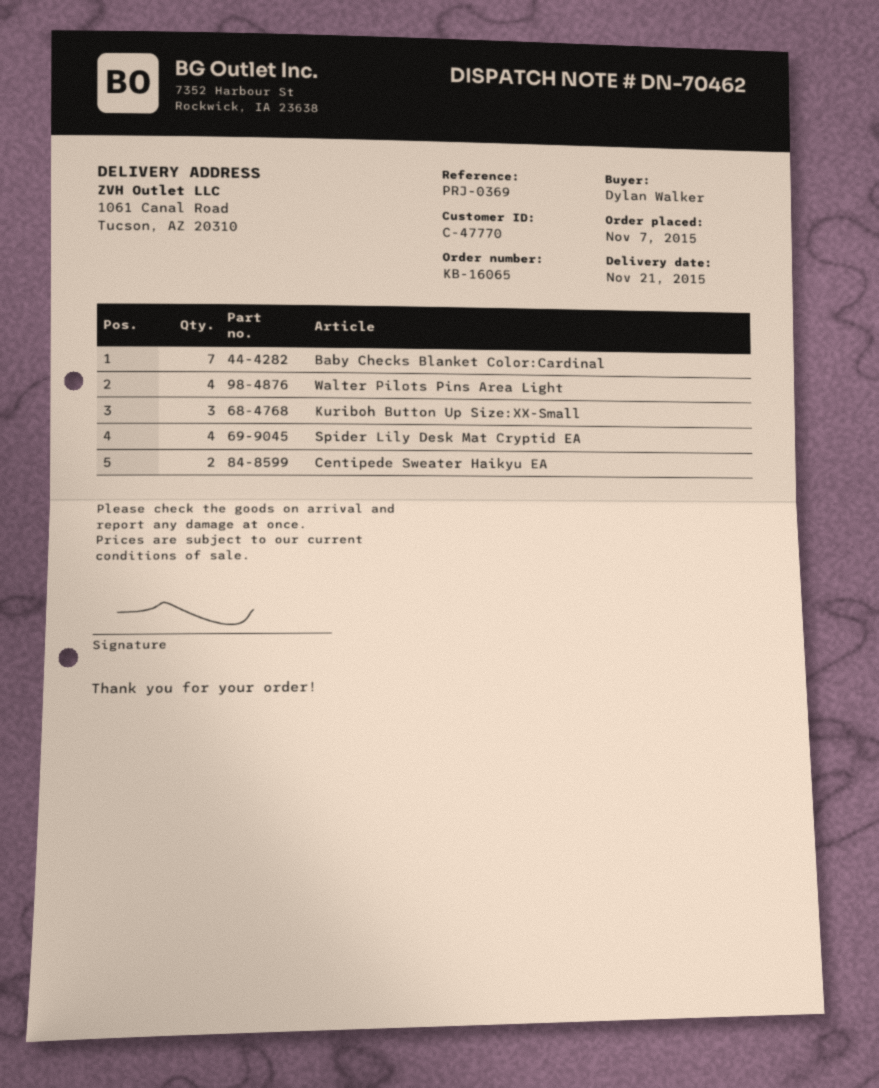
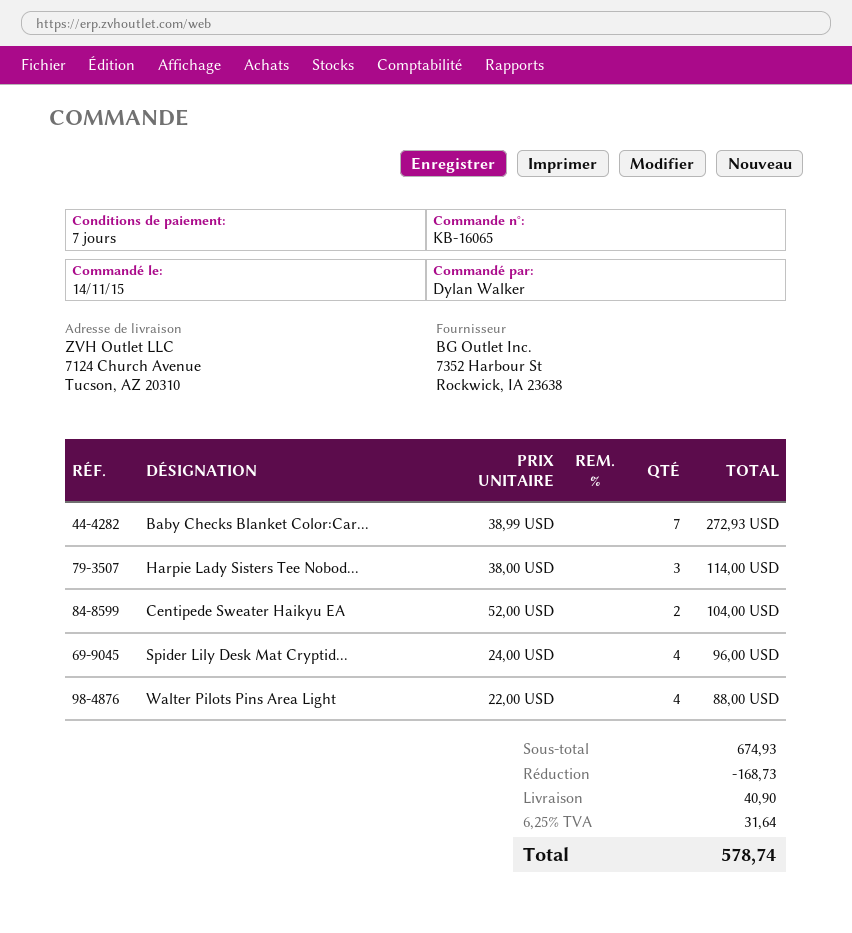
order date: 2015-11-07 -> 2015-11-14
ship to: 1061 Canal Road, Tucson, AZ 20310 -> 7124 Church Avenue, Tucson, AZ 20310
Kuriboh Button Up Size:XX-Small: 3 -> none
Harpie Lady Sisters Tee Nobod...: none -> 3

